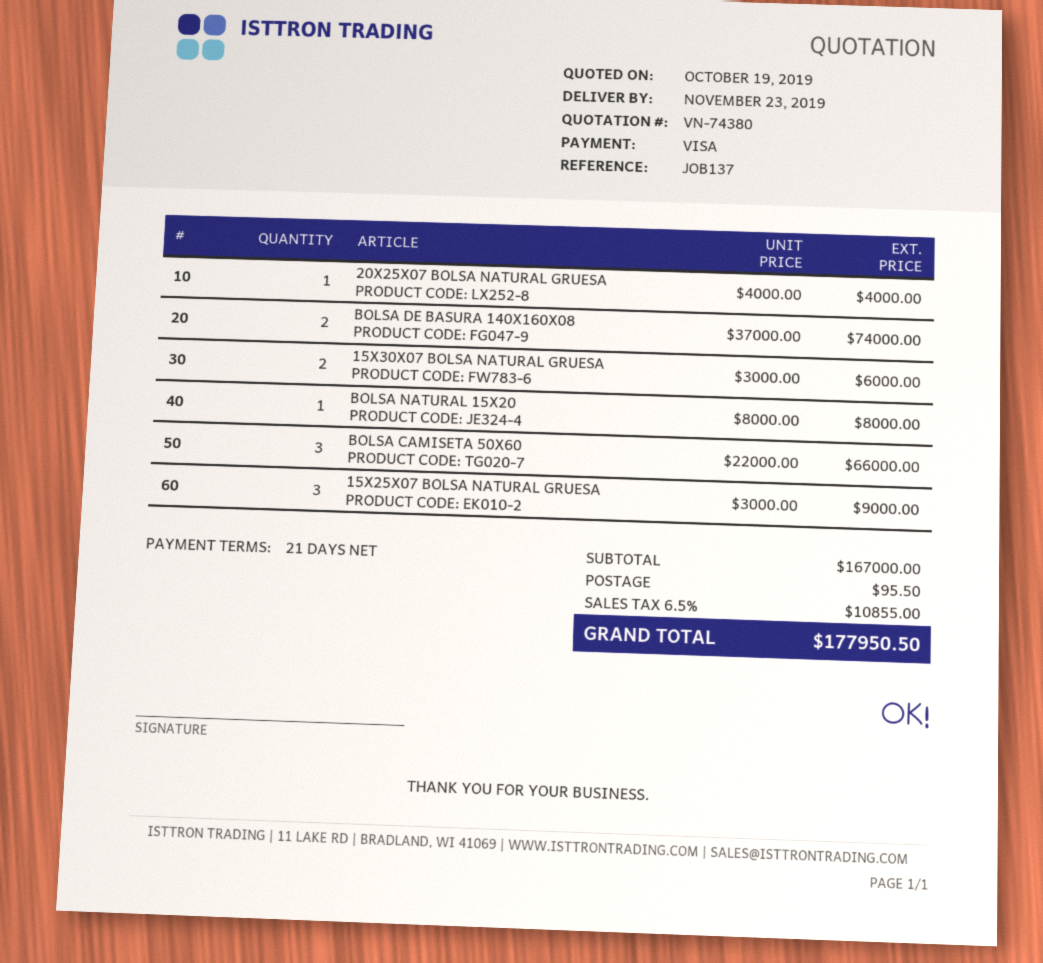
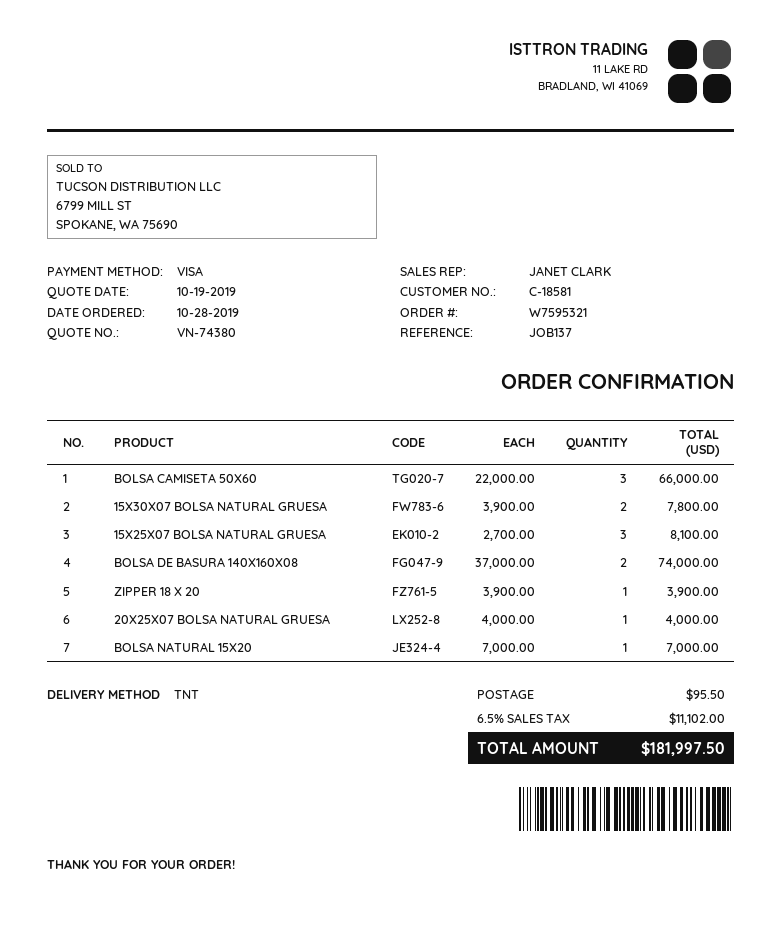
15X30X07 BOLSA NATURAL GRUESA: 2 x 3000.00 = 6000.00 -> 2 x 3900.00 = 7800.00
BOLSA NATURAL 15X20: 1 x 8000.00 = 8000.00 -> 1 x 7000.00 = 7000.00
15X25X07 BOLSA NATURAL GRUESA: 3 x 3000.00 = 9000.00 -> 3 x 2700.00 = 8100.00
ZIPPER 18 X 20: none -> 1 x 3900.00 = 3900.00
tax: 6.5% = 10855.00 -> 6.5% = 11102.00
total: 177950.50 -> 181997.50

